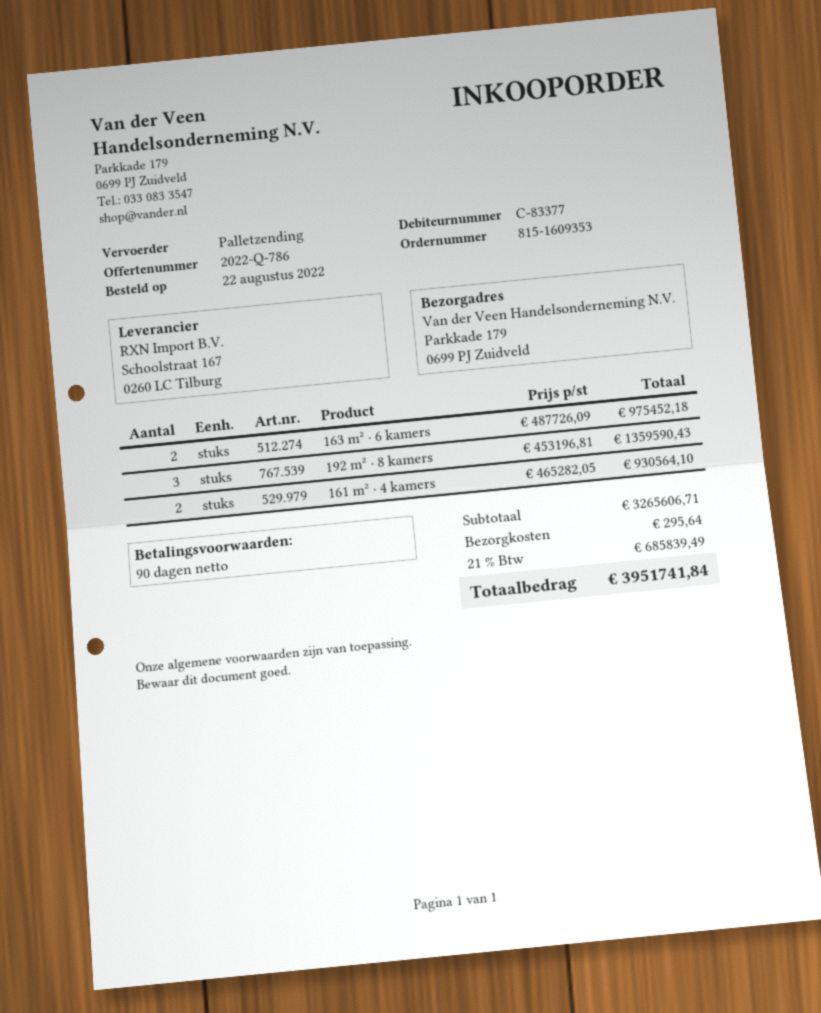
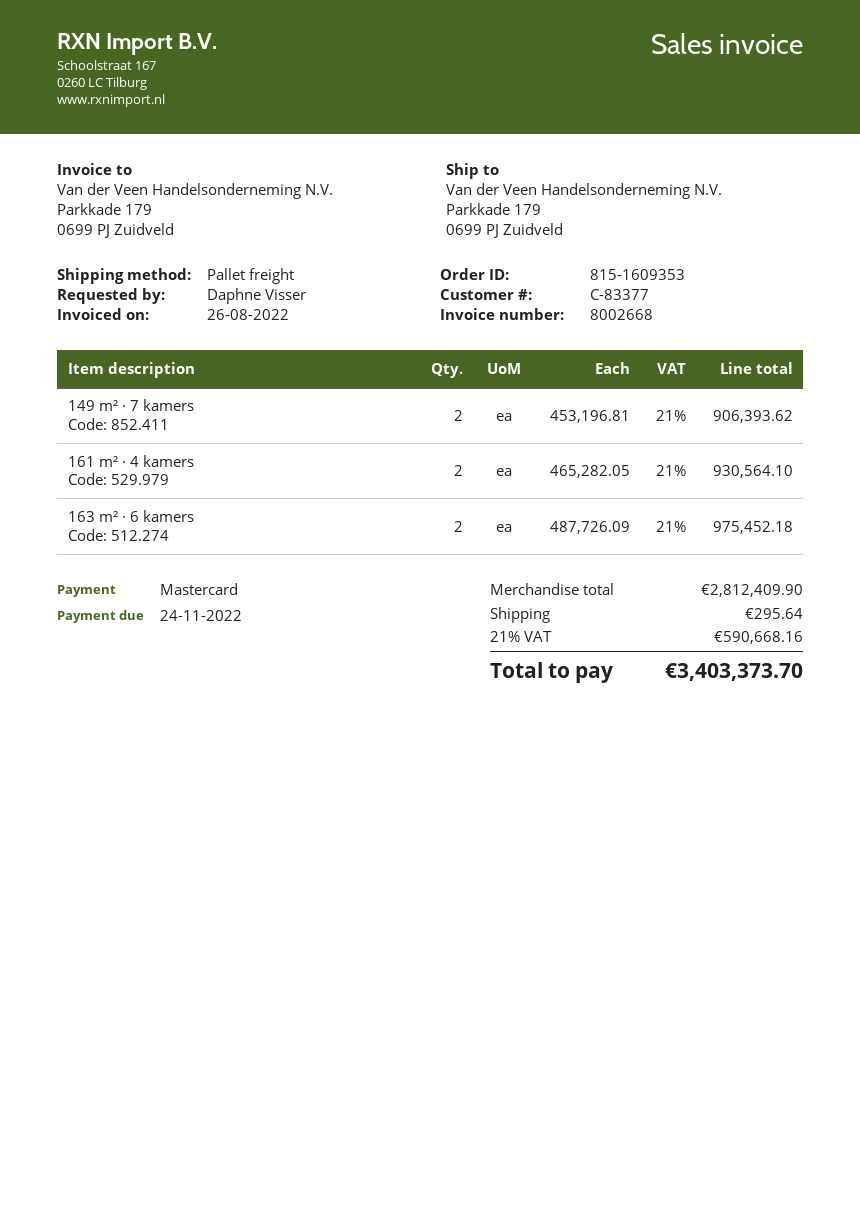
192 m² · 8 kamers: 3 x 453196.81 = 1359590.43 -> none
149 m² · 7 kamers: none -> 2 x 453196.81 = 906393.62
subtotal: 3265606.71 -> 2812409.90
tax: 21% = 685839.49 -> 21% = 590668.16
total: 3951741.84 -> 3403373.70

